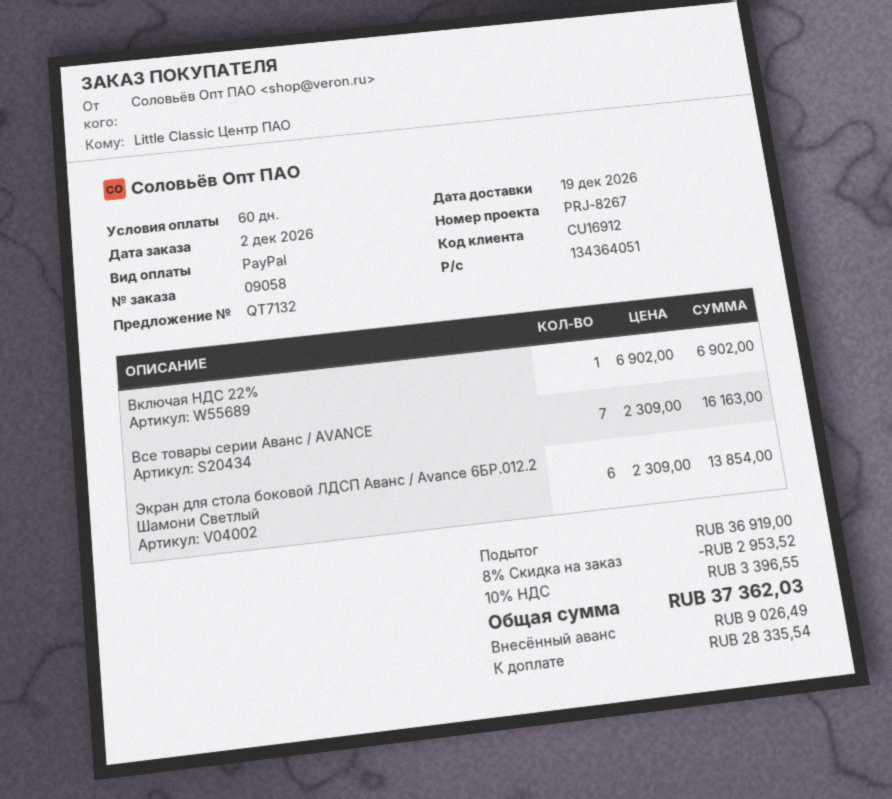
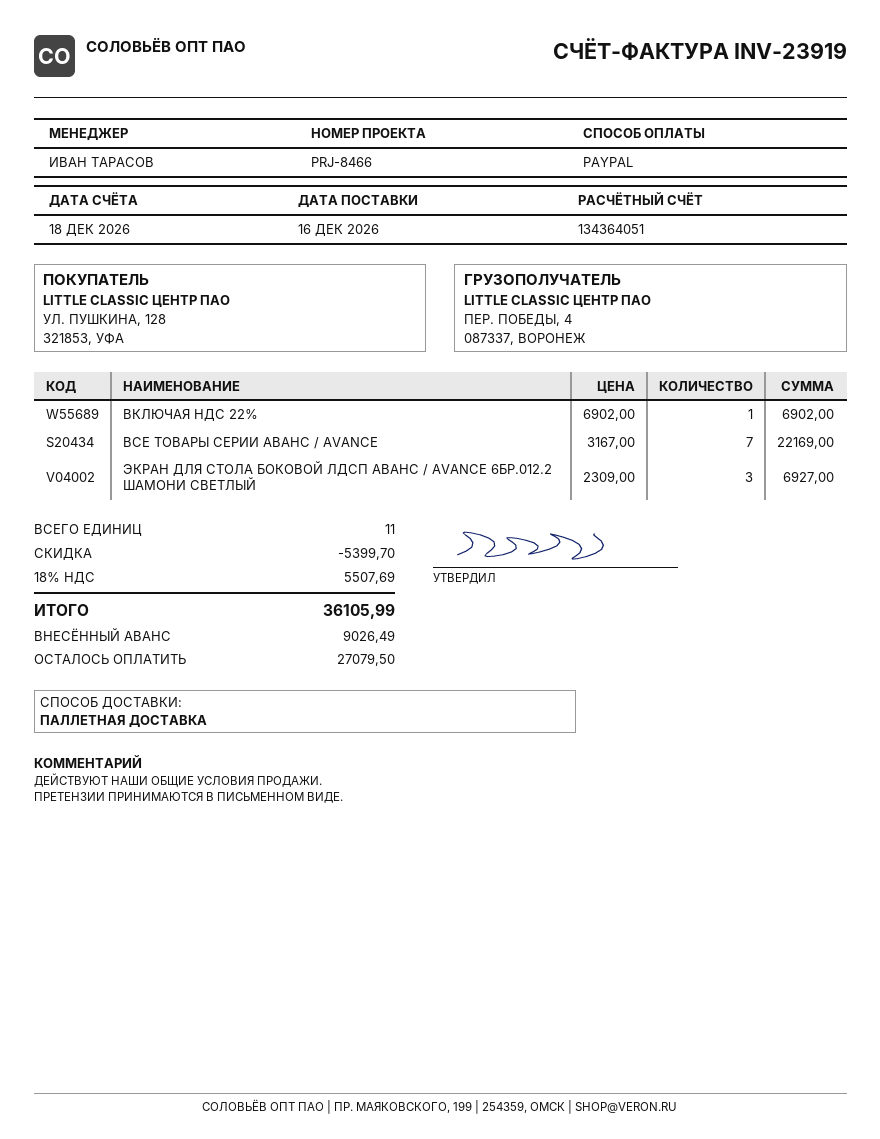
delivery date: 2026-12-19 -> 2026-12-16
reference: PRJ-8267 -> PRJ-8466
Все товары серии Аванс / AVANCE: 7 x 2309.00 = 16163.00 -> 7 x 3167.00 = 22169.00
Экран для стола боковой ЛДСП Аванс / Avance 6БР.012.2 Шамони Светлый: 6 x 2309.00 = 13854.00 -> 3 x 2309.00 = 6927.00
discount: 2953.52 -> 5399.70
tax: 10% = 3396.55 -> 18% = 5507.69
total: 37362.03 -> 36105.99
balance: 28335.54 -> 27079.50

